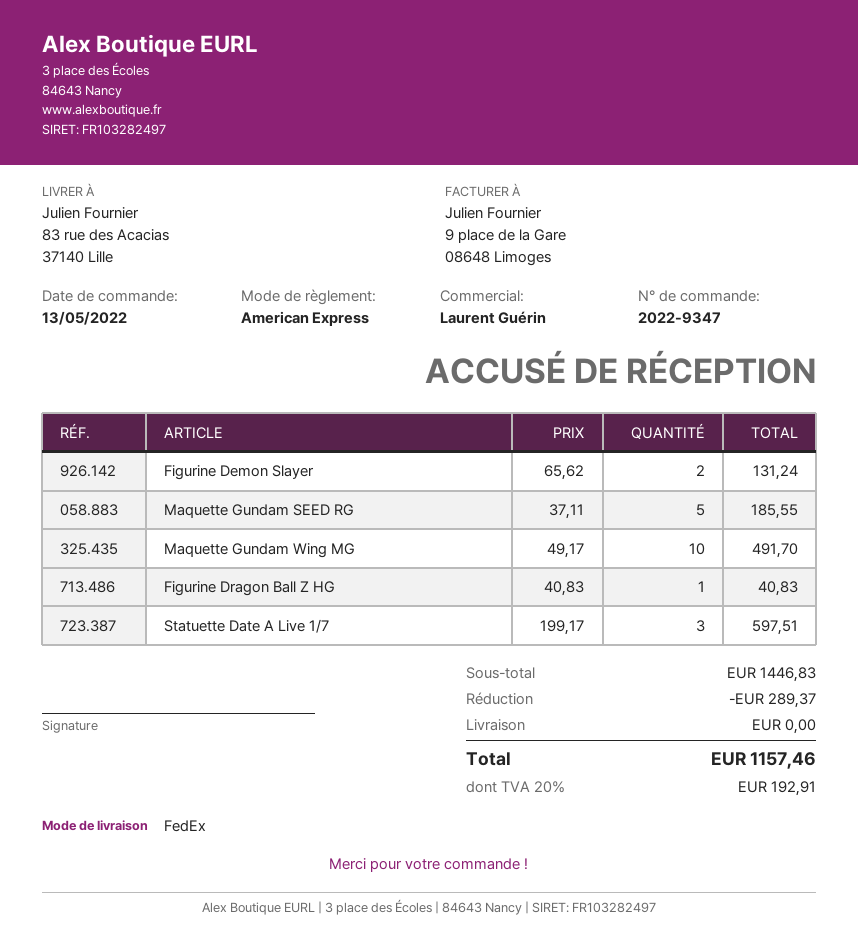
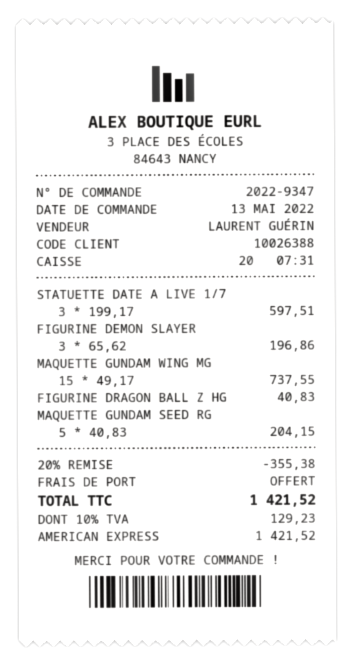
Figurine Demon Slayer: 2 x 65.62 = 131.24 -> 3 x 65.62 = 196.86
Maquette Gundam SEED RG: 5 x 37.11 = 185.55 -> 5 x 40.83 = 204.15
Maquette Gundam Wing MG: 10 x 49.17 = 491.70 -> 15 x 49.17 = 737.55
discount: 289.37 -> 355.38
tax: 20% = 192.91 -> 10% = 129.23
total: 1157.46 -> 1421.52

